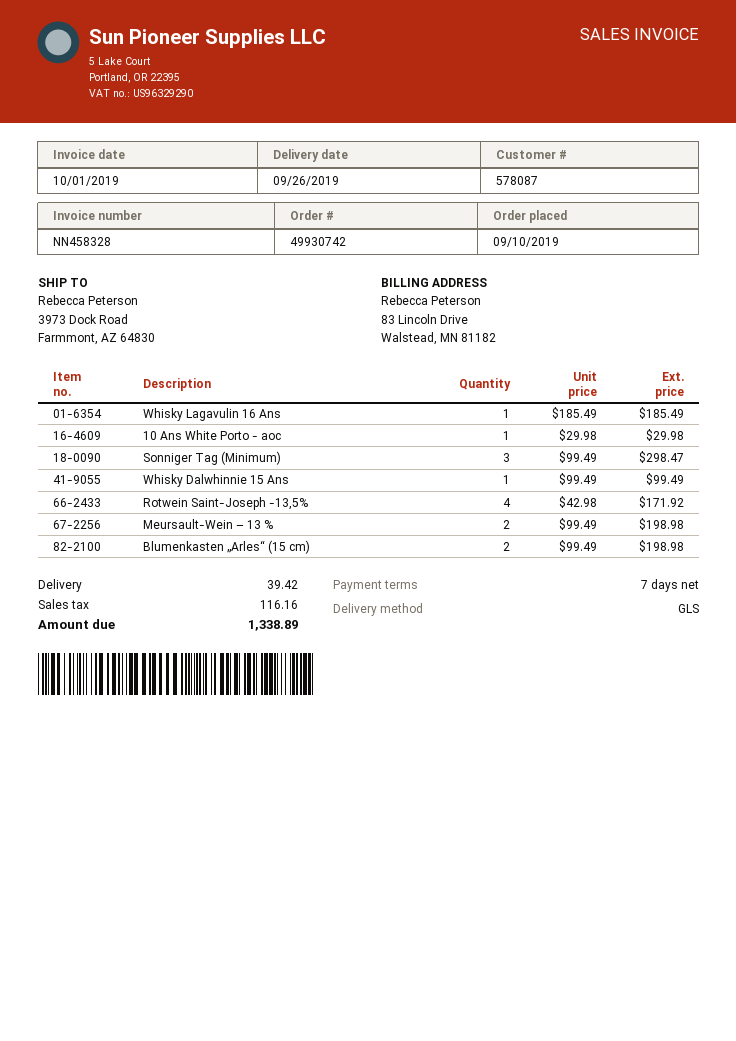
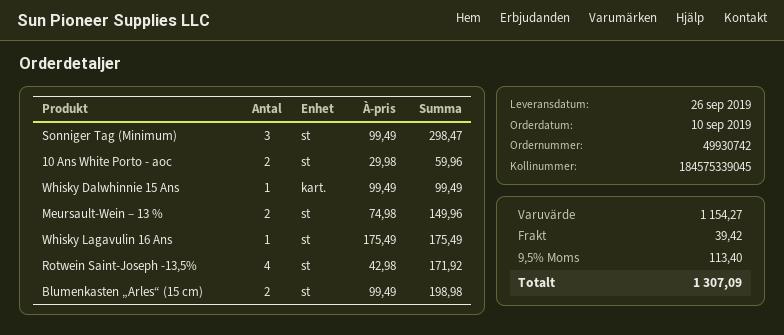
Whisky Lagavulin 16 Ans: 1 x 185.49 = 185.49 -> 1 x 175.49 = 175.49
10 Ans White Porto - aoc: 1 x 29.98 = 29.98 -> 2 x 29.98 = 59.96
Meursault-Wein – 13 %: 2 x 99.49 = 198.98 -> 2 x 74.98 = 149.96
tax: 116.16 -> 113.40
total: 1338.89 -> 1307.09

